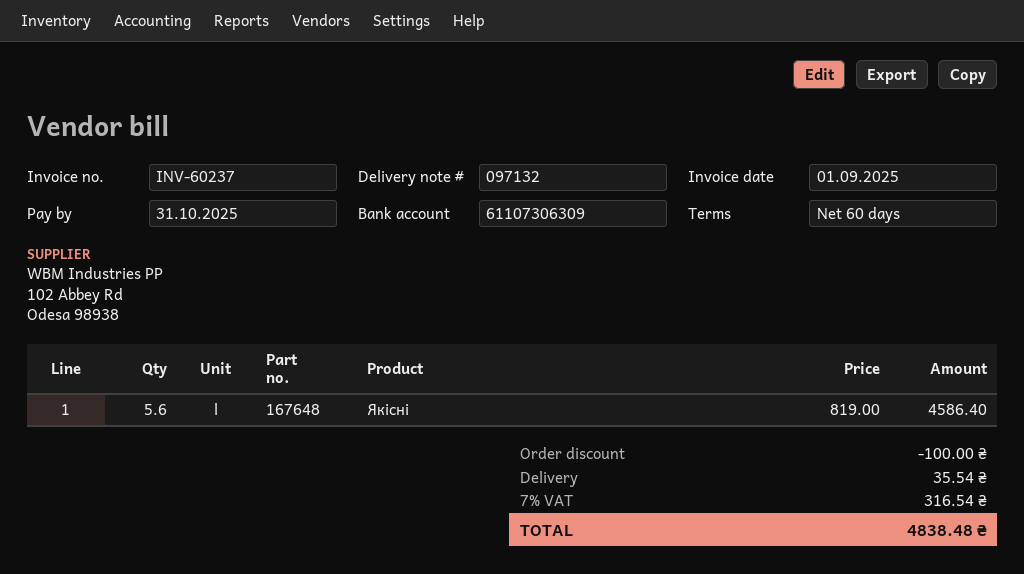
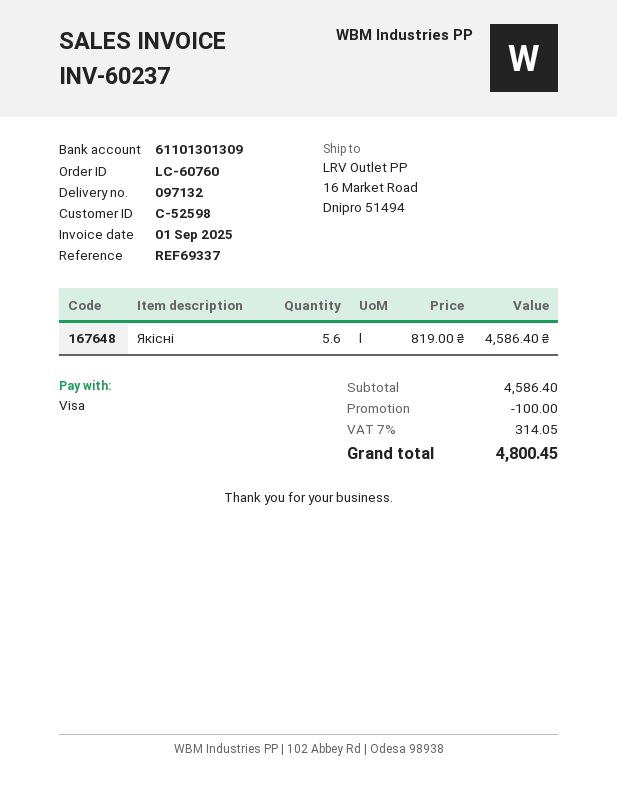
bank account: 61107306309 -> 61101301309
shipping: 35.54 -> none
tax: 7% = 316.54 -> 7% = 314.05
total: 4838.48 -> 4800.45

